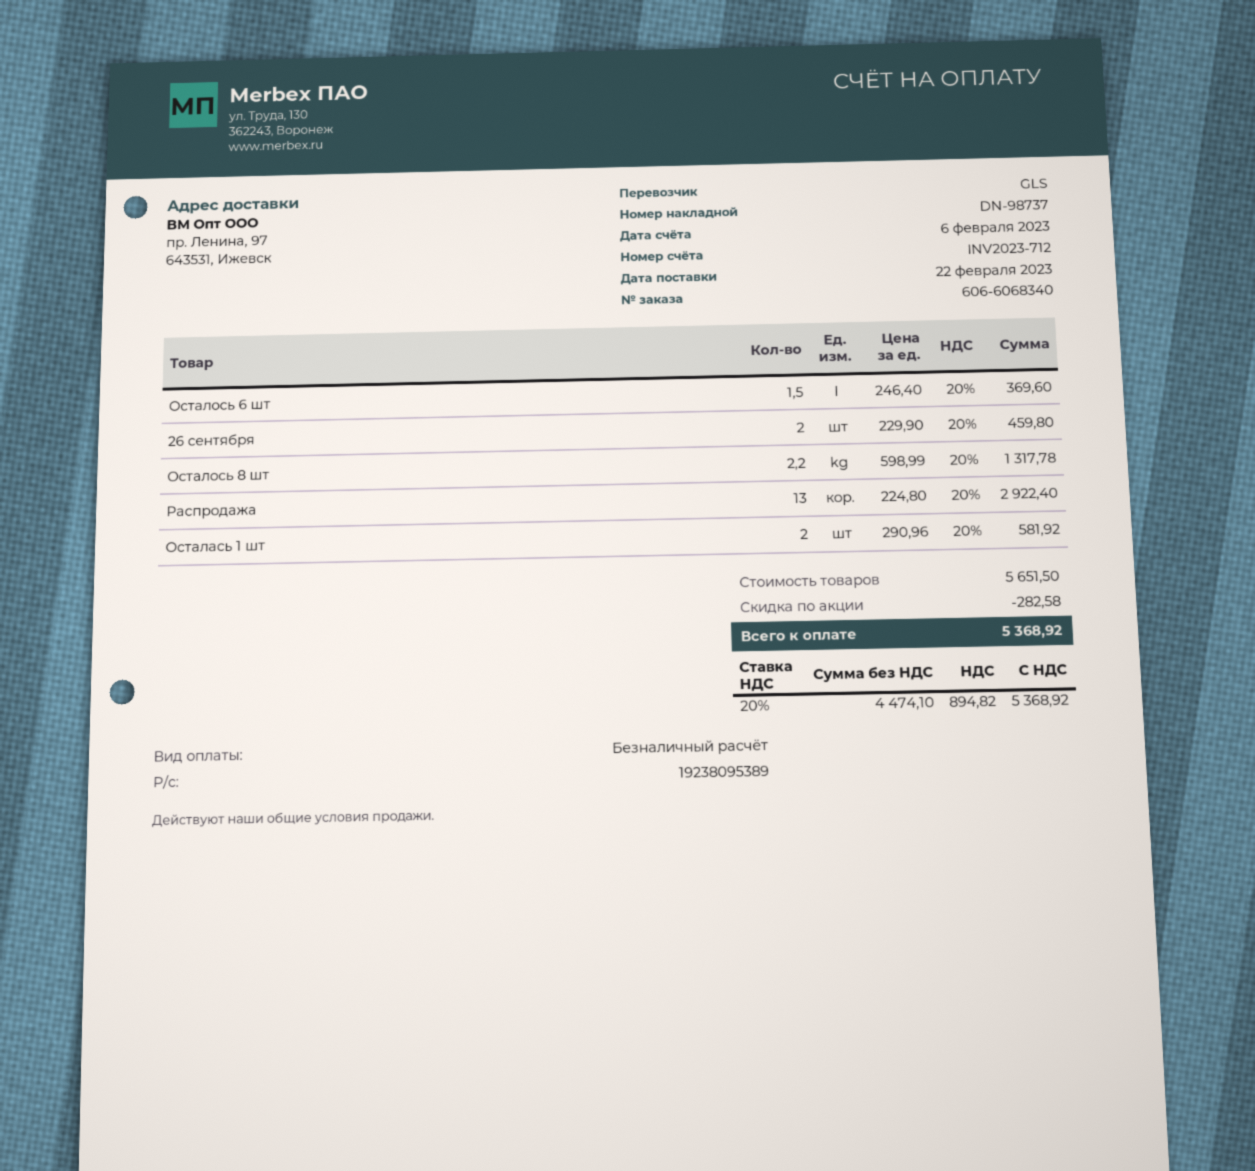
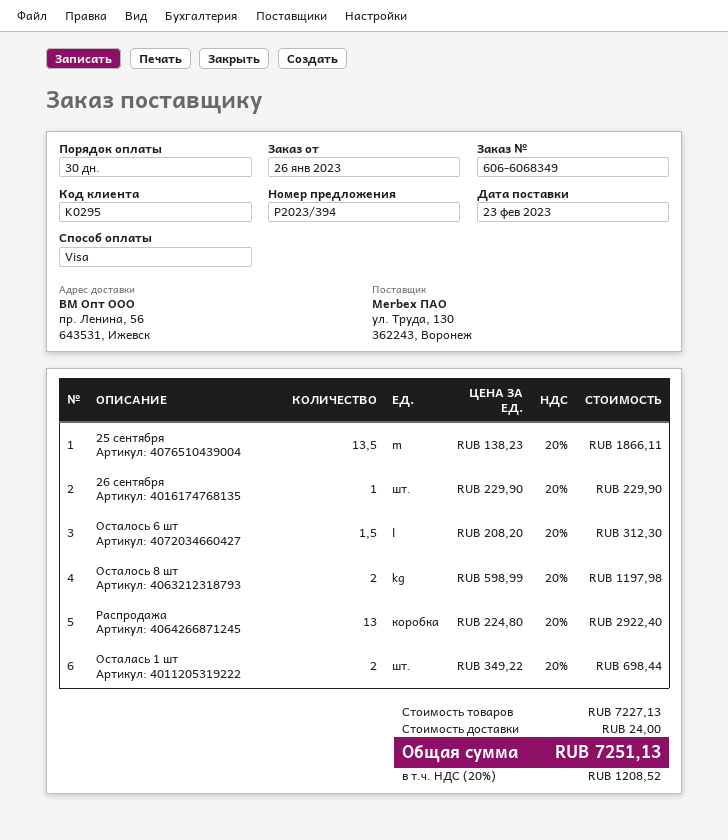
order number: 606-6068340 -> 606-6068349
delivery date: 2023-02-22 -> 2023-02-23
payment method: bank transfer -> Visa
ship to: пр. Ленина, 97, 643531, Ижевск -> пр. Ленина, 56, 643531, Ижевск
Осталось 6 шт: 1.5 x 246.40 = 369.60 -> 1.5 x 208.20 = 312.30
26 сентября: 2 x 229.90 = 459.80 -> 1 x 229.90 = 229.90
Осталось 8 шт: 2.2 x 598.99 = 1317.78 -> 2 x 598.99 = 1197.98
Осталась 1 шт: 2 x 290.96 = 581.92 -> 2 x 349.22 = 698.44
25 сентября: none -> 13.5 x 138.23 = 1866.11
subtotal: 5651.50 -> 7227.13
discount: 282.58 -> none
shipping: none -> 24.00
tax: 20% = 894.82 -> 20% = 1208.52
total: 5368.92 -> 7251.13

